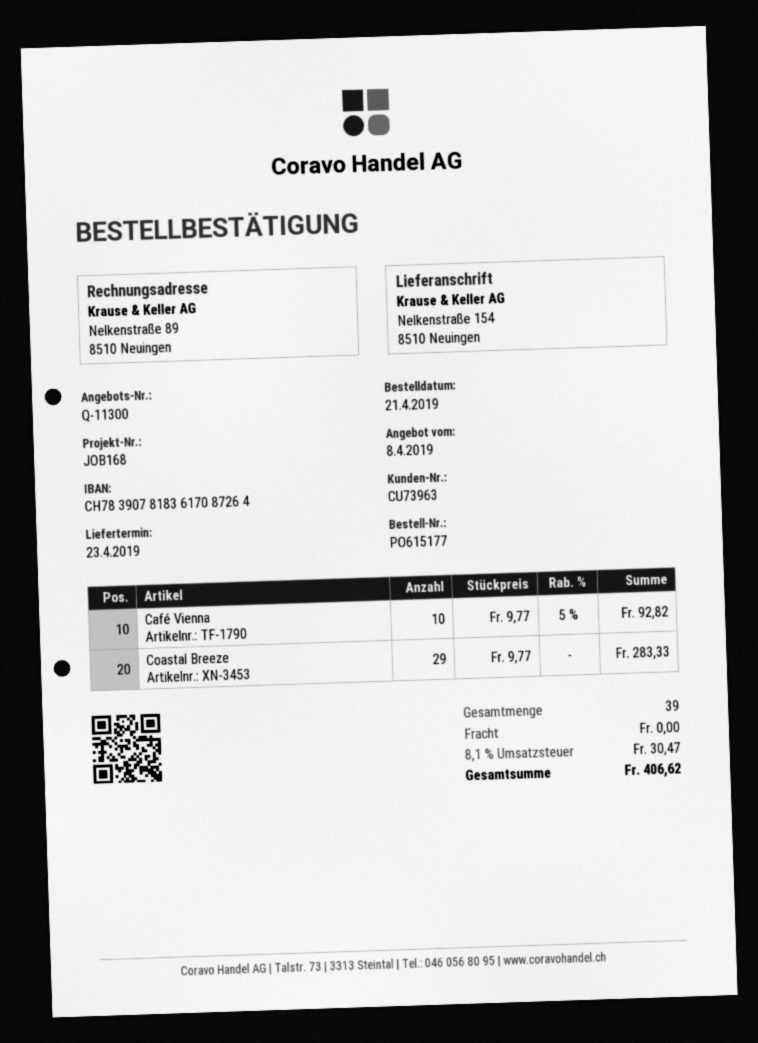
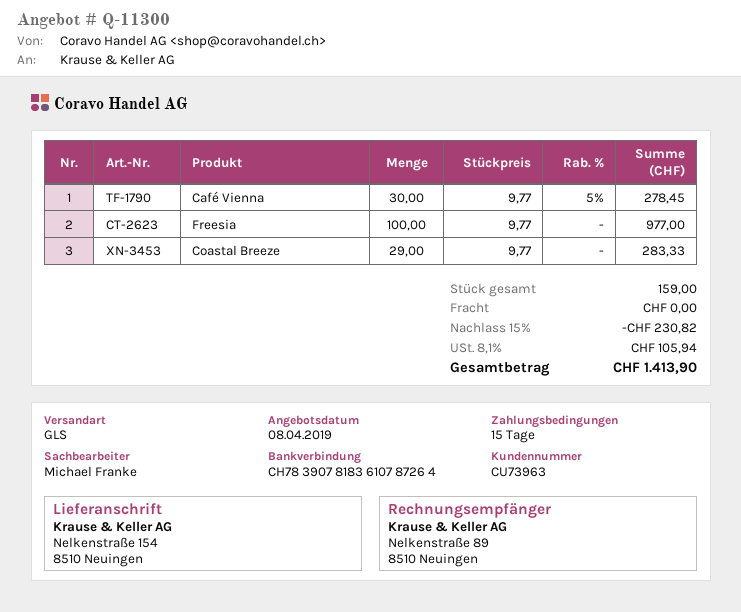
bank account: CH7839078183617087264 -> CH7839078183610787264
Café Vienna: 10 x 9.77 - 5% = 92.82 -> 30 x 9.77 - 5% = 278.45
Freesia: none -> 100 x 9.77 = 977.00
total quantity: 39 -> 159
discount: none -> 15% = 230.82
tax: 8.1% = 30.47 -> 8.1% = 105.94
total: 406.62 -> 1413.90

